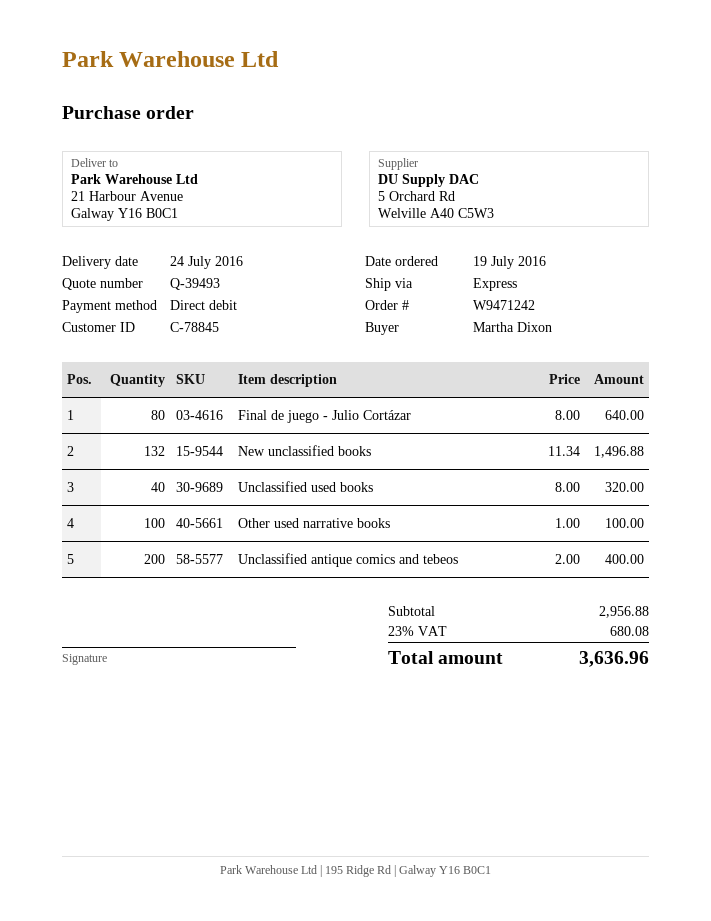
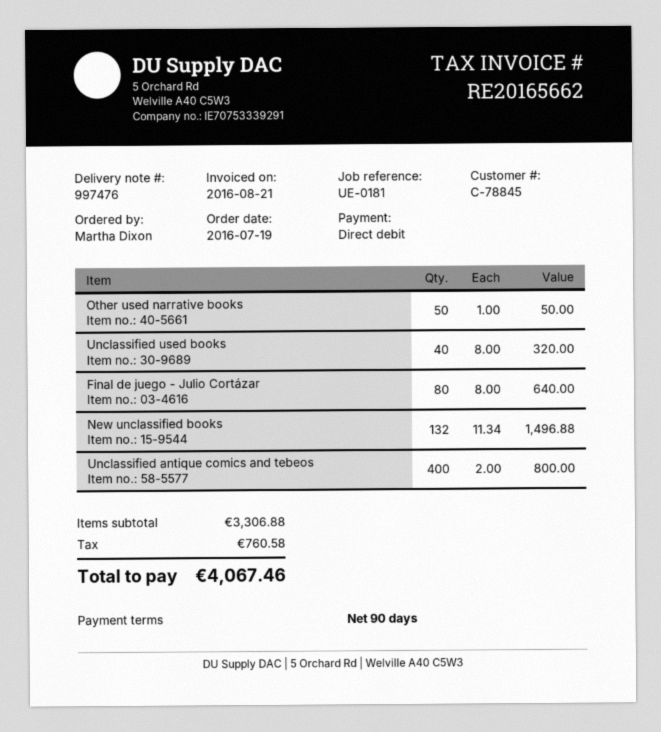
Other used narrative books: 100 x 1.00 = 100.00 -> 50 x 1.00 = 50.00
Unclassified antique comics and tebeos: 200 x 2.00 = 400.00 -> 400 x 2.00 = 800.00
subtotal: 2956.88 -> 3306.88
tax: 680.08 -> 760.58
total: 3636.96 -> 4067.46

